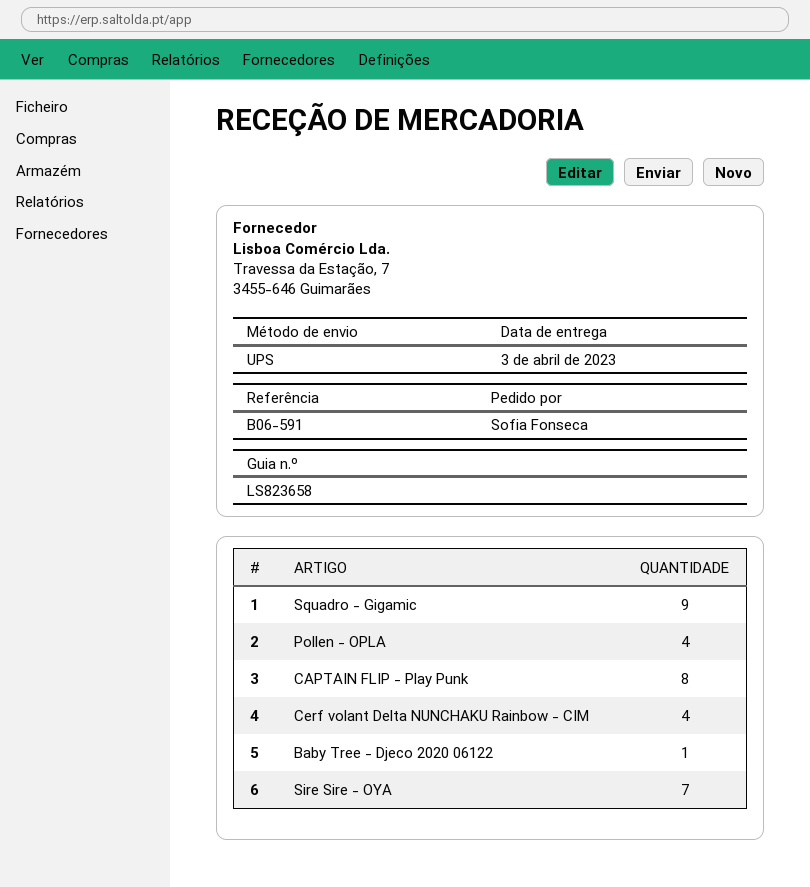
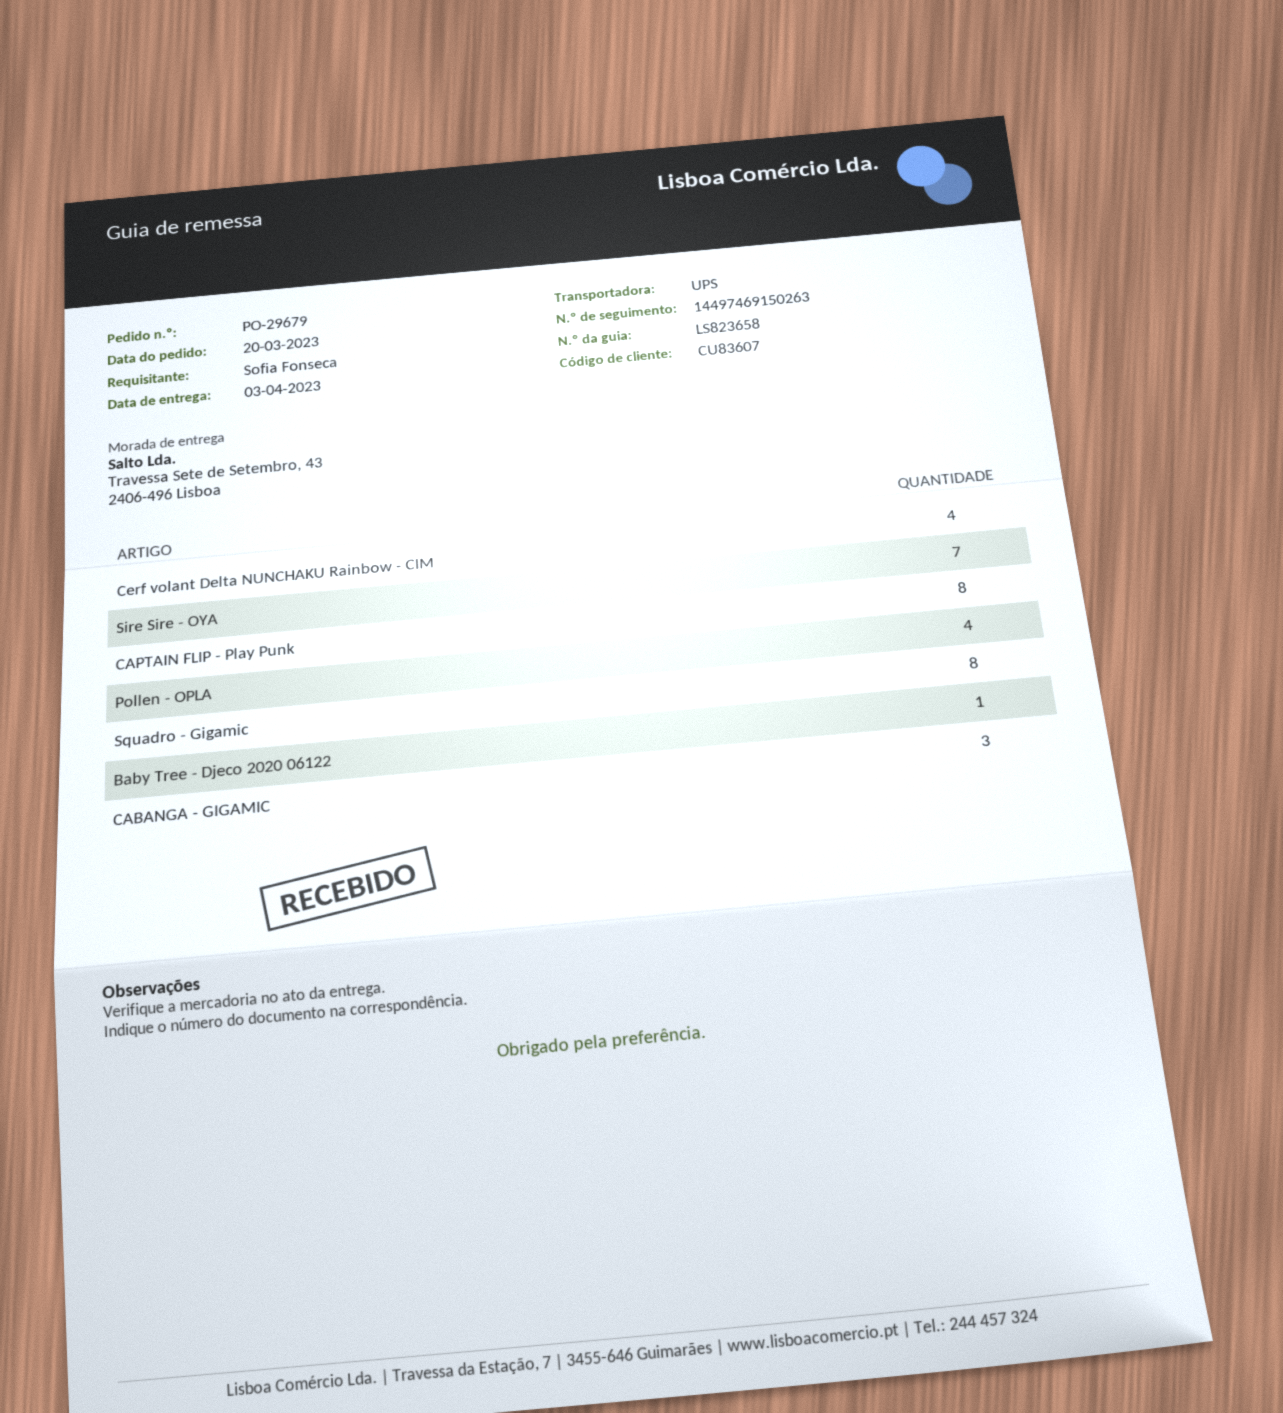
Squadro - Gigamic: 9 -> 8
CABANGA - GIGAMIC: none -> 3

